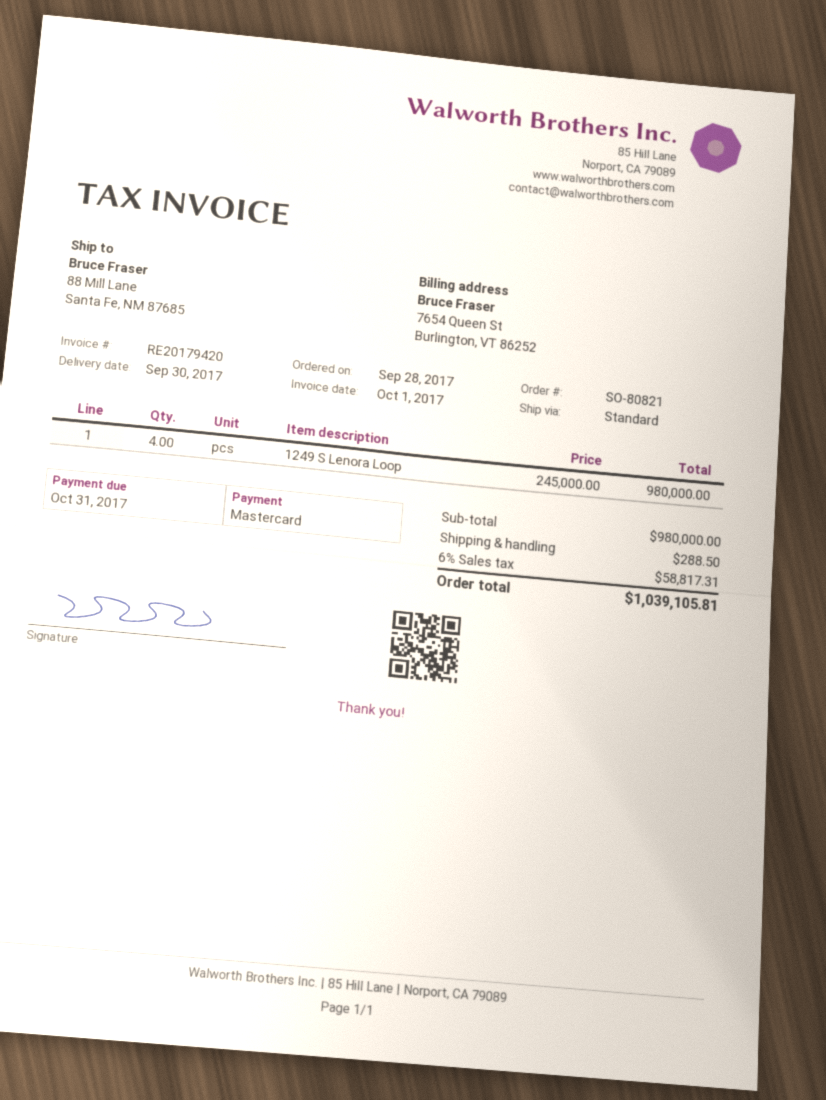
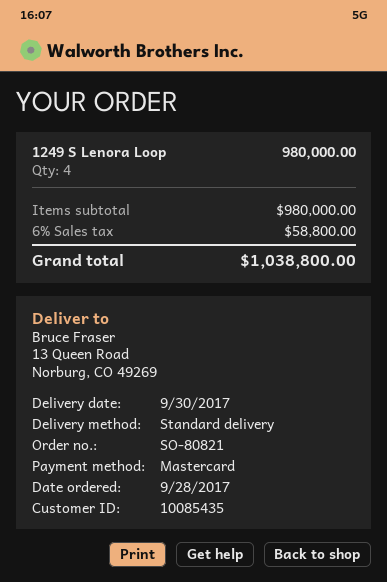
ship to: 88 Mill Lane, Santa Fe, NM 87685 -> 13 Queen Road, Norburg, CO 49269
shipping: 288.50 -> none
tax: 6% = 58817.31 -> 6% = 58800.00
total: 1039105.81 -> 1038800.00

